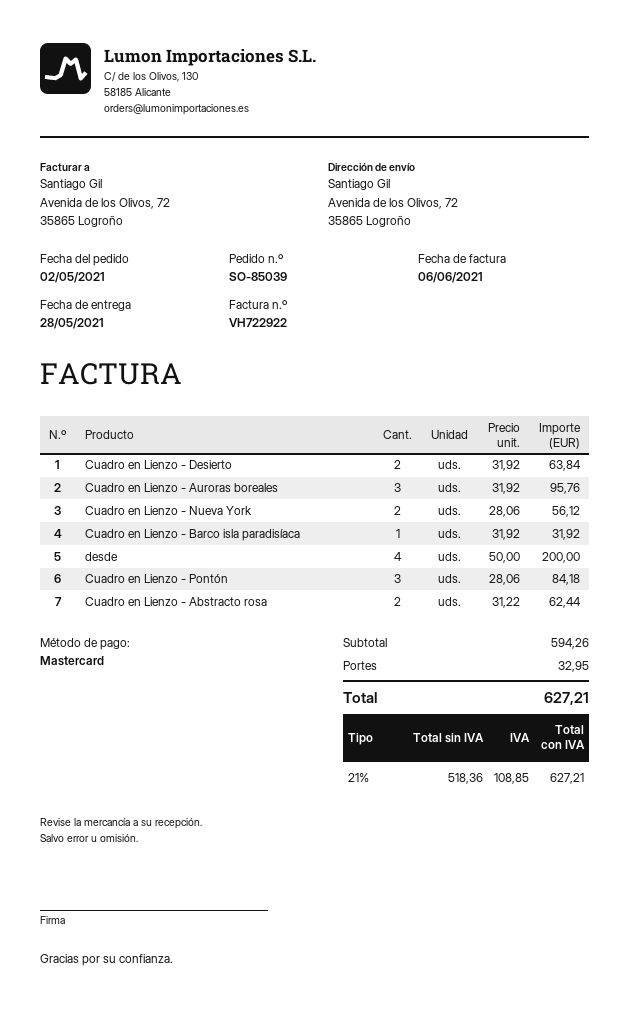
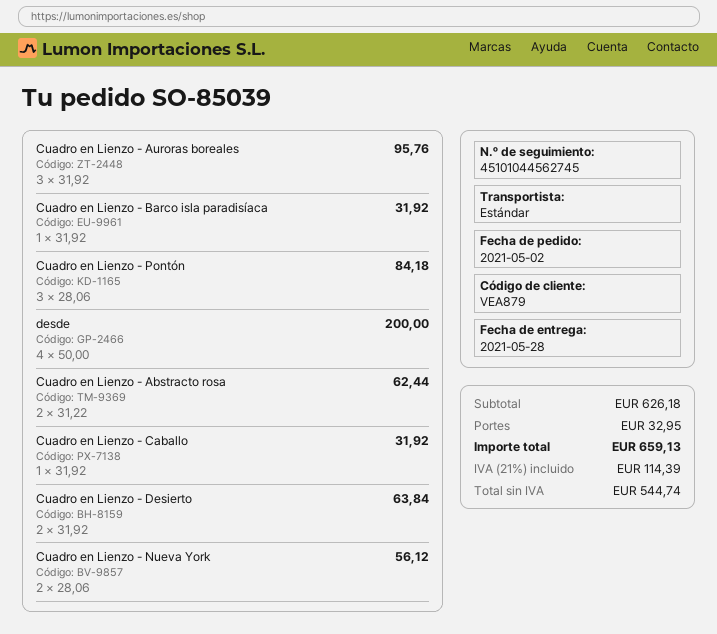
Cuadro en Lienzo - Caballo: none -> 1 x 31.92 = 31.92
subtotal: 594.26 -> 626.18
net: 518.36 -> 544.74
tax: 21% = 108.85 -> 21% = 114.39
total: 627.21 -> 659.13

